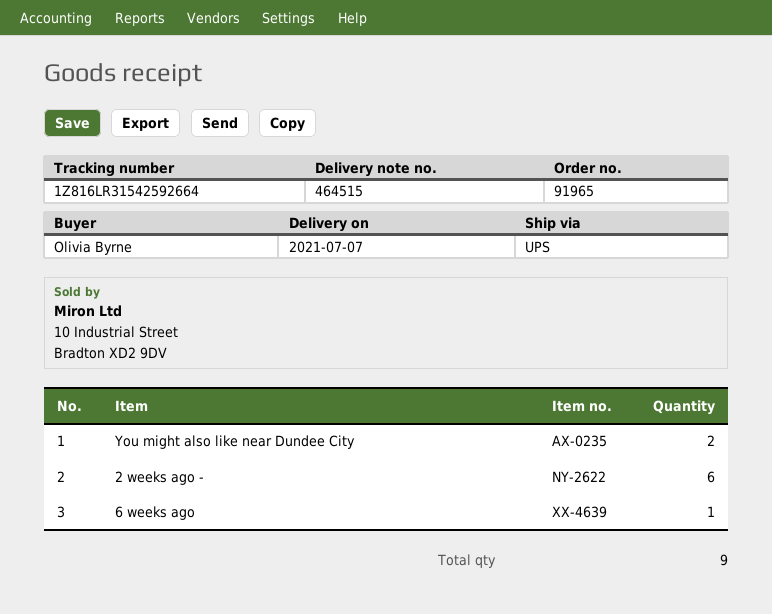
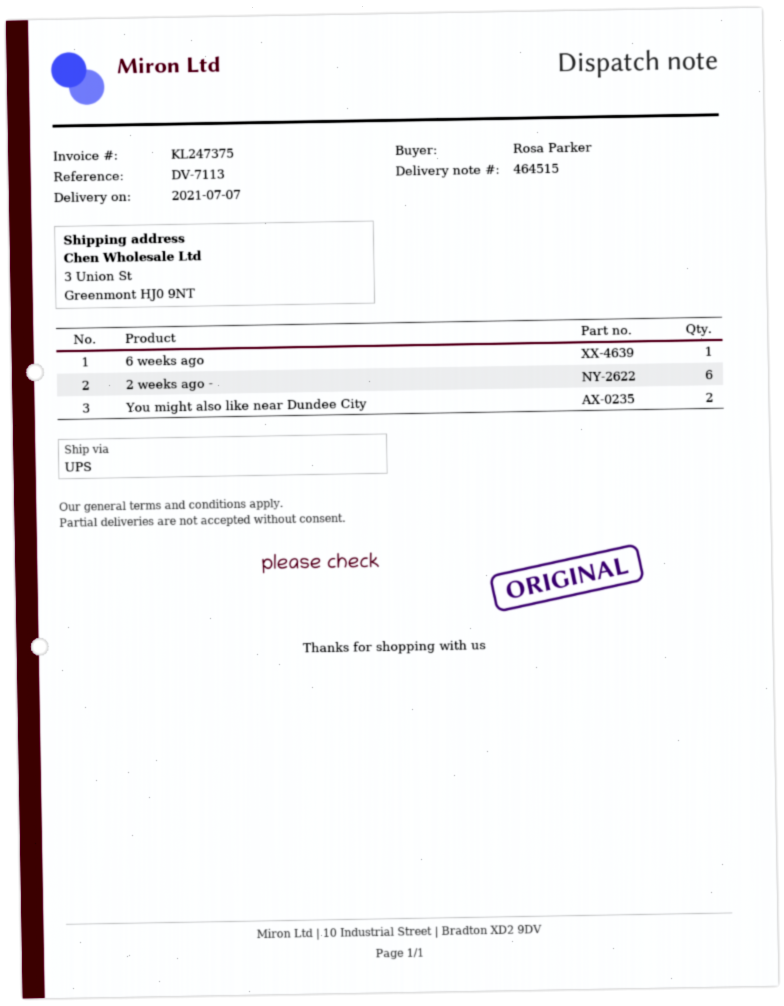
ordered by: Olivia Byrne -> Rosa Parker

